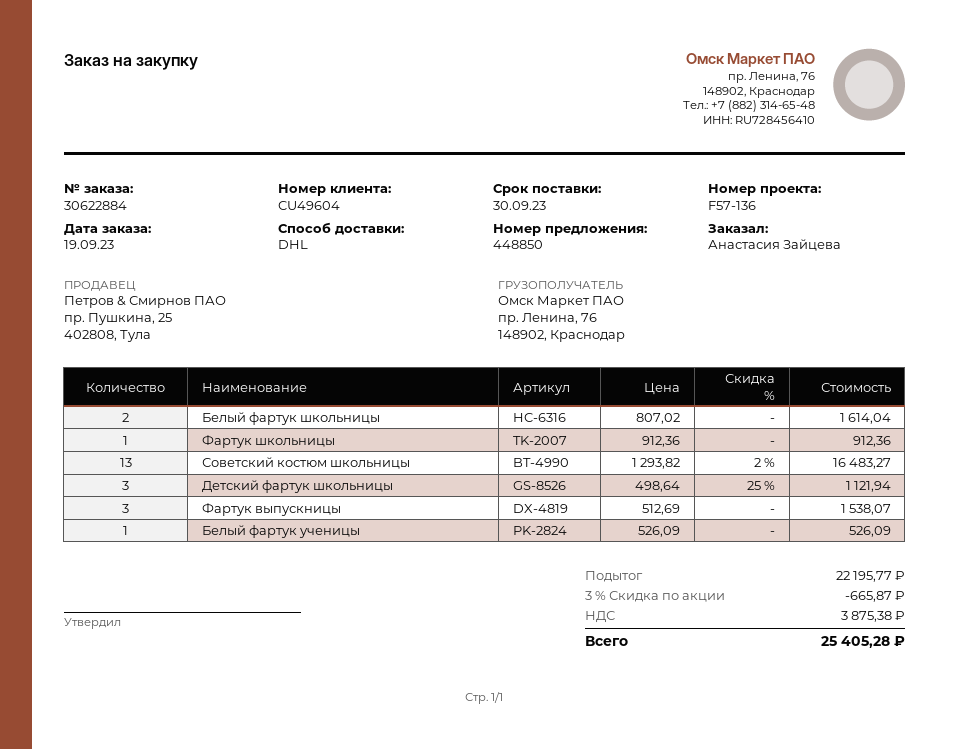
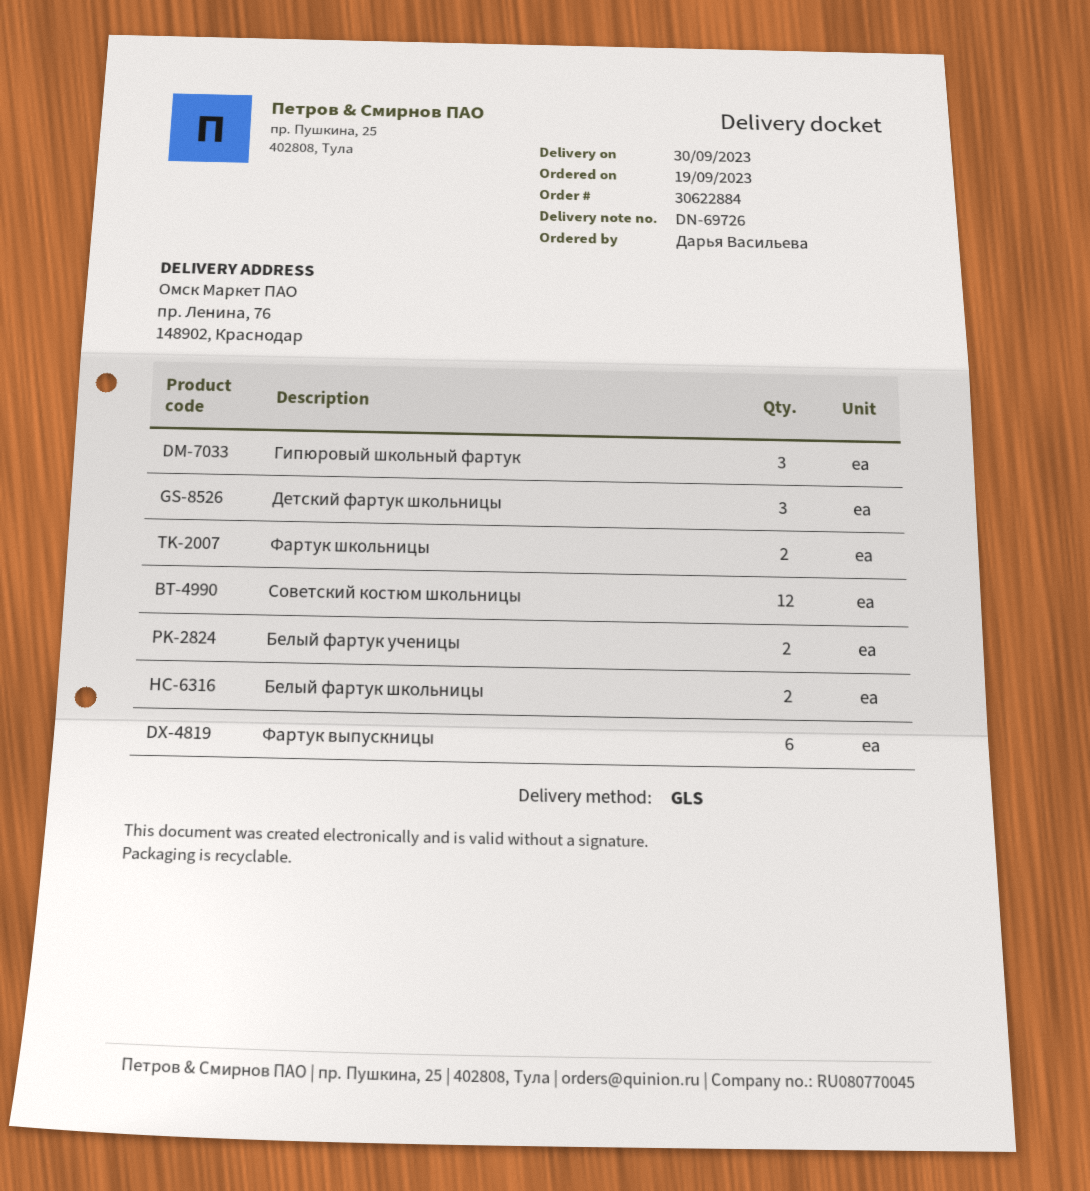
ordered by: Анастасия Зайцева -> Дарья Васильева
shipping method: DHL -> GLS
Фартук школьницы: 1 -> 2
Советский костюм школьницы: 13 -> 12
Фартук выпускницы: 3 -> 6
Белый фартук ученицы: 1 -> 2
Гипюровый школьный фартук: none -> 3

